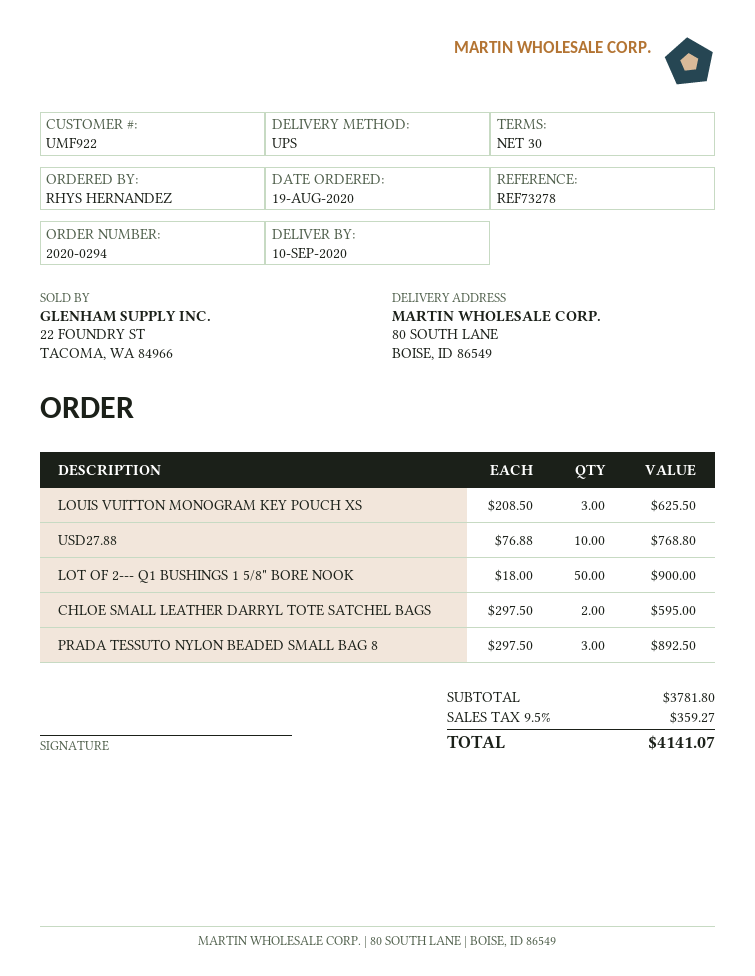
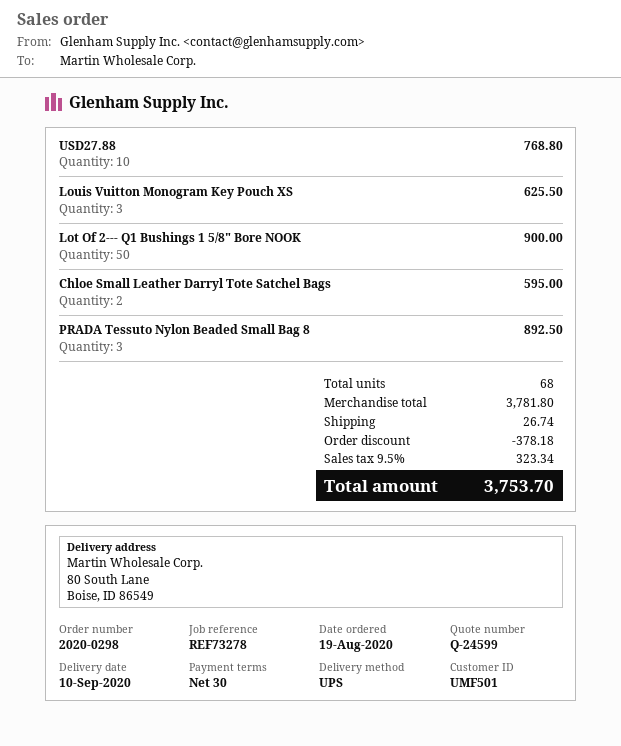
order number: 2020-0294 -> 2020-0298
customer number: UMF922 -> UMF501
discount: none -> 378.18
shipping: none -> 26.74
tax: 9.5% = 359.27 -> 9.5% = 323.34
total: 4141.07 -> 3753.70

